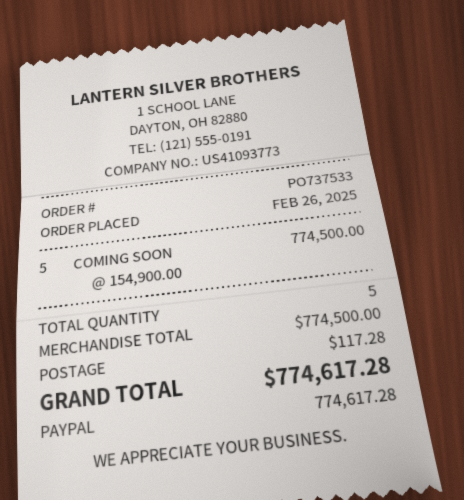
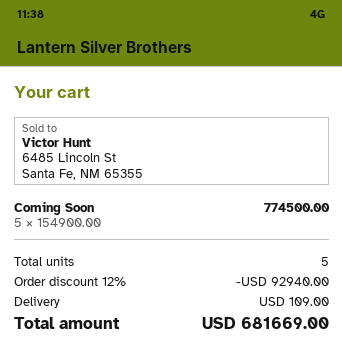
discount: none -> 12% = 92940.00
shipping: 117.28 -> 109.00
total: 774617.28 -> 681669.00

